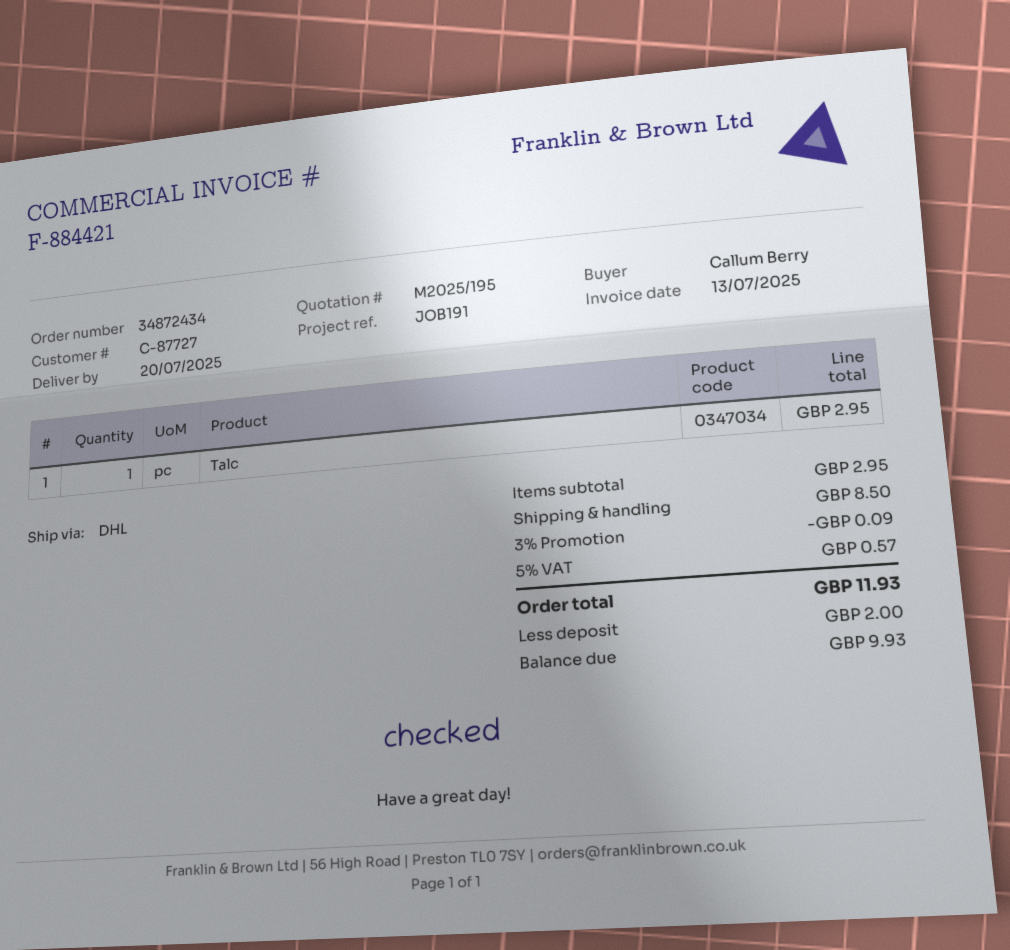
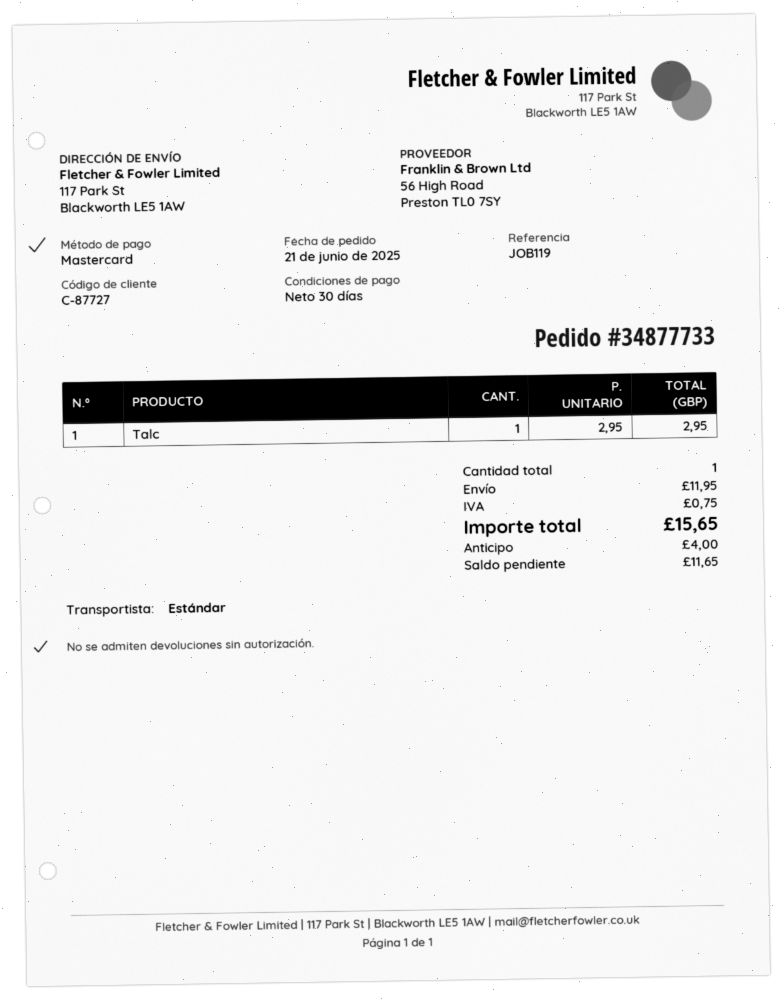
order number: 34872434 -> 34877733
reference: JOB191 -> JOB119
shipping method: DHL -> standard
discount: 3% = 0.09 -> none
shipping: 8.50 -> 11.95
tax: 0.57 -> 0.75
total: 11.93 -> 15.65
deposit: 2.00 -> 4.00
balance: 9.93 -> 11.65

